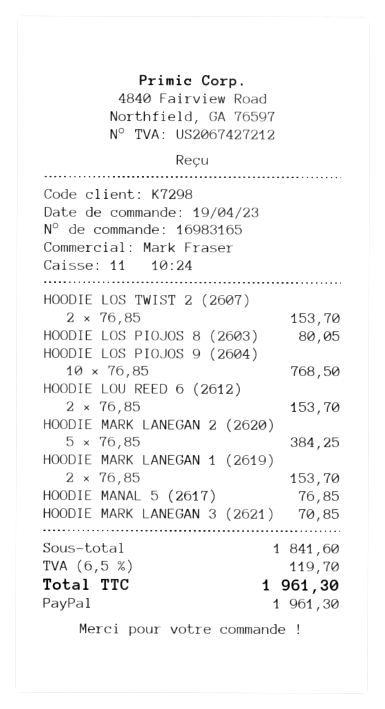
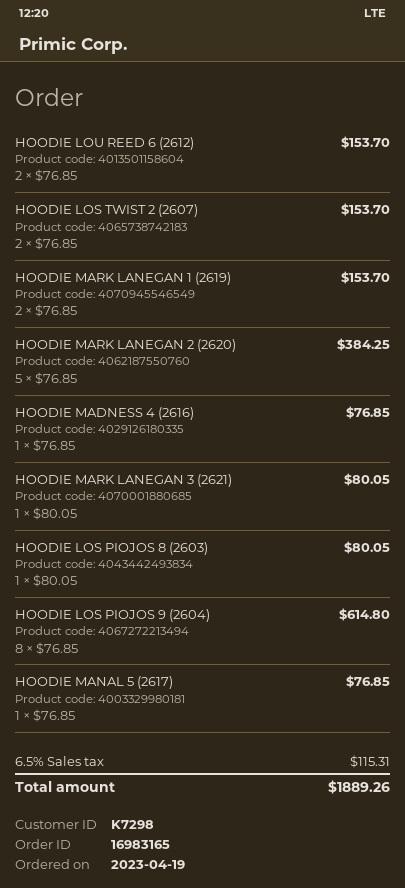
HOODIE LOS PIOJOS 9 (2604): 10 x 76.85 = 768.50 -> 8 x 76.85 = 614.80
HOODIE MARK LANEGAN 3 (2621): 1 x 70.85 = 70.85 -> 1 x 80.05 = 80.05
HOODIE MADNESS 4 (2616): none -> 1 x 76.85 = 76.85
tax: 6.5% = 119.70 -> 6.5% = 115.31
total: 1961.30 -> 1889.26

